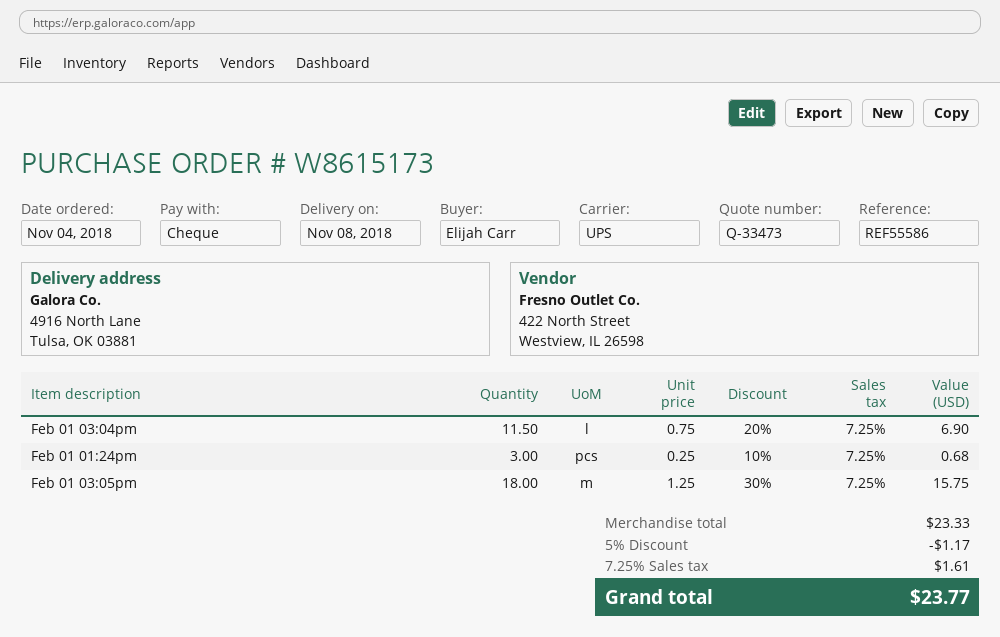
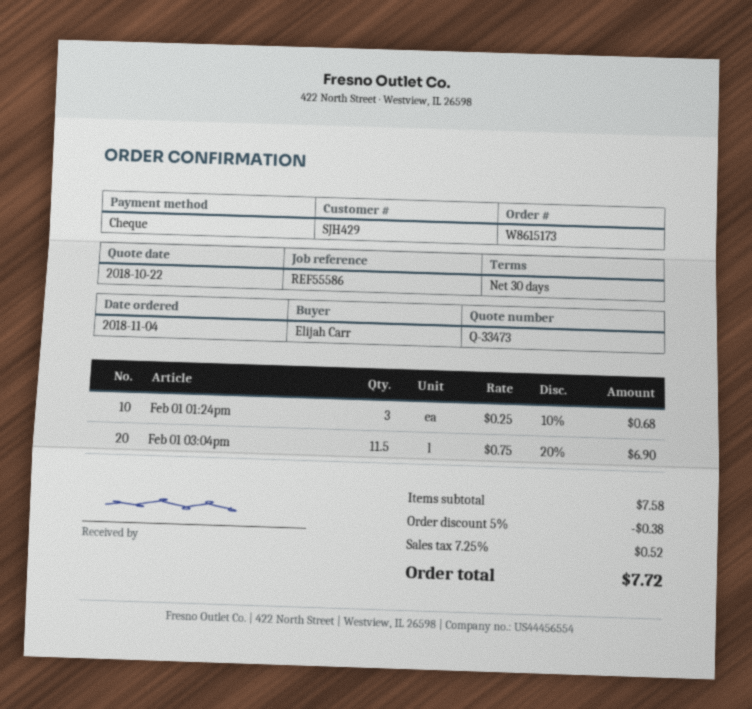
Feb 01 03:05pm: 18 x 1.25 - 30% = 15.75 -> none
subtotal: 23.33 -> 7.58
discount: 5% = 1.17 -> 5% = 0.38
tax: 7.25% = 1.61 -> 7.25% = 0.52
total: 23.77 -> 7.72

